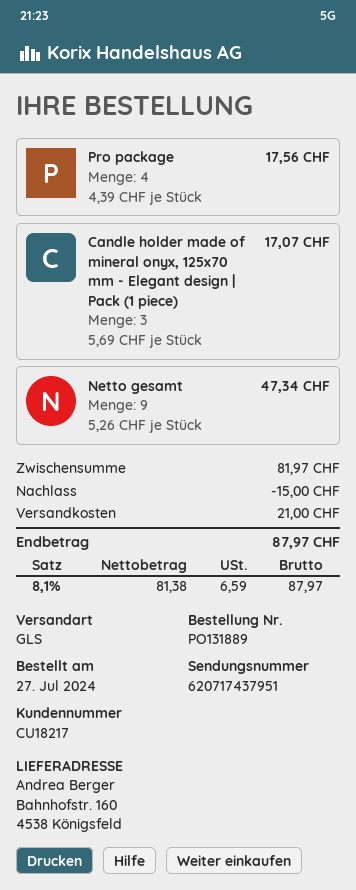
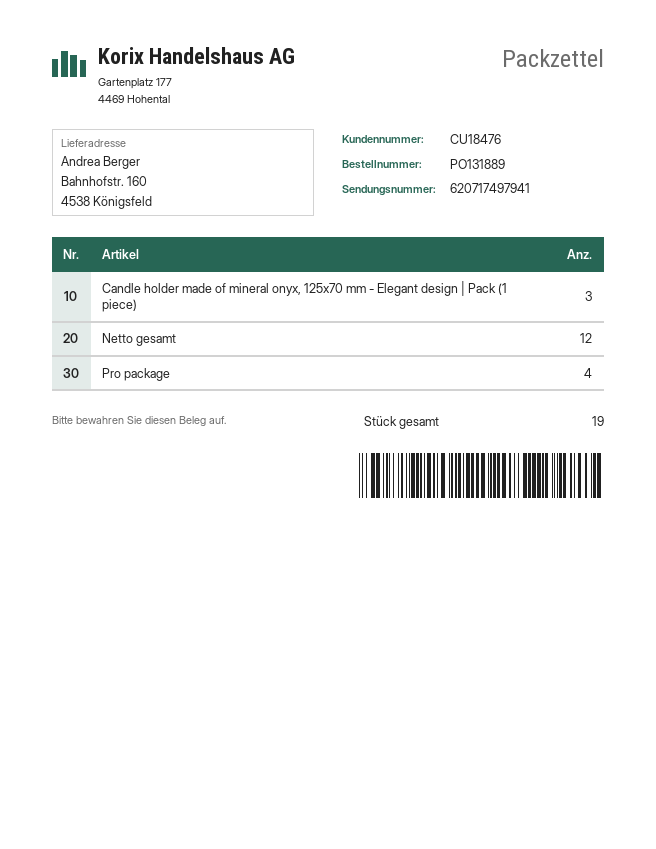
customer number: CU18217 -> CU18476
tracking number: 620717437951 -> 620717497941
Netto gesamt: 9 -> 12

